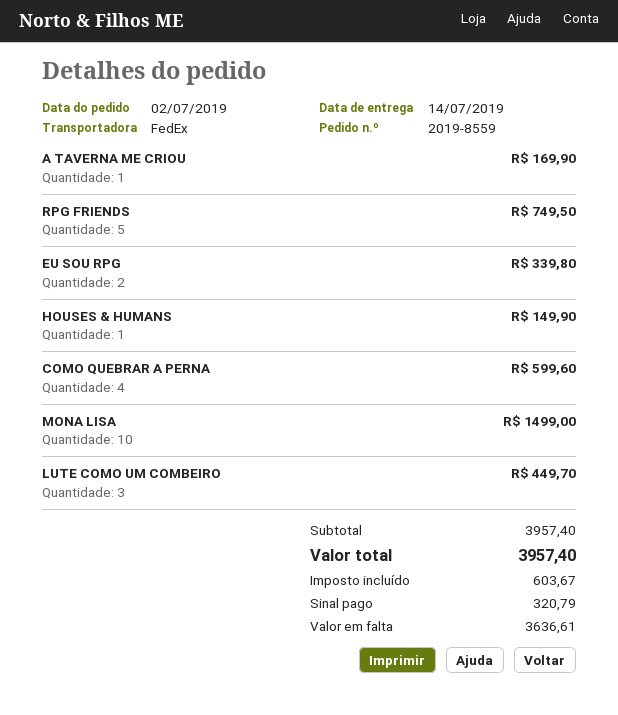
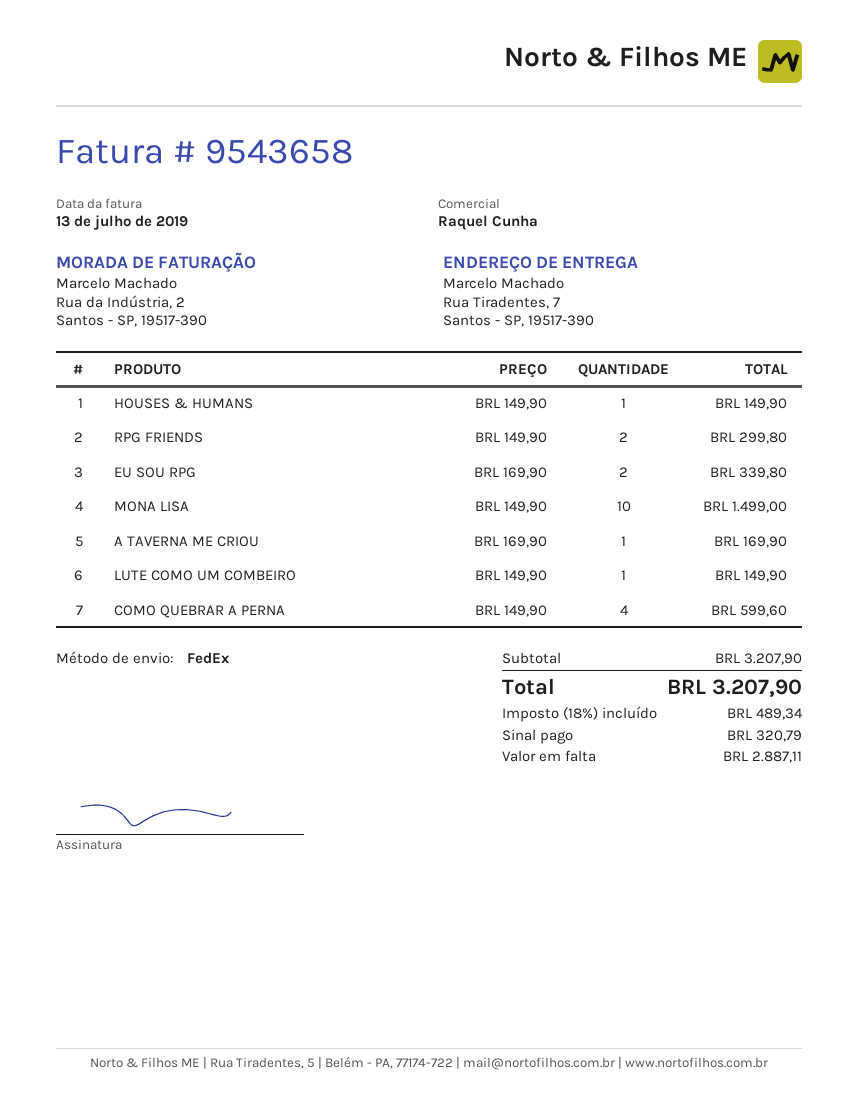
RPG FRIENDS: 5 for 749.50 -> 2 for 299.80
LUTE COMO UM COMBEIRO: 3 for 449.70 -> 1 for 149.90
subtotal: 3957.40 -> 3207.90
tax: 603.67 -> 489.34
total: 3957.40 -> 3207.90
balance: 3636.61 -> 2887.11

